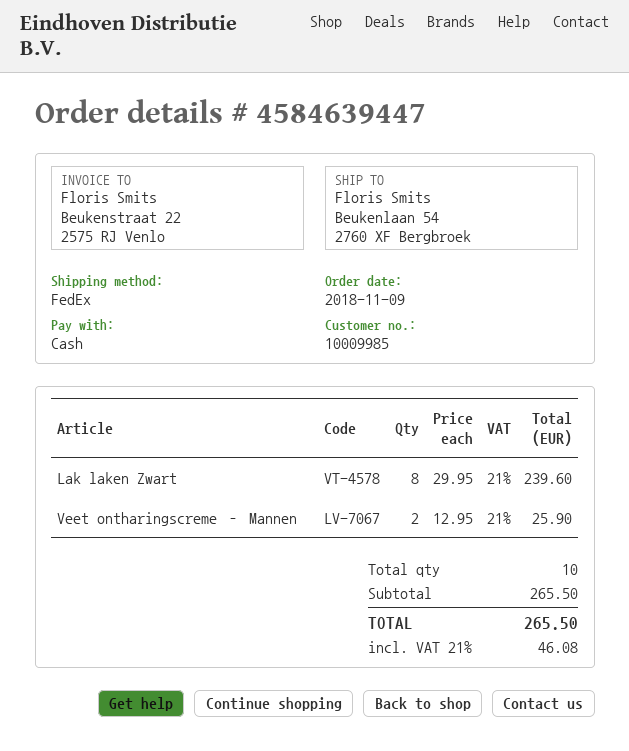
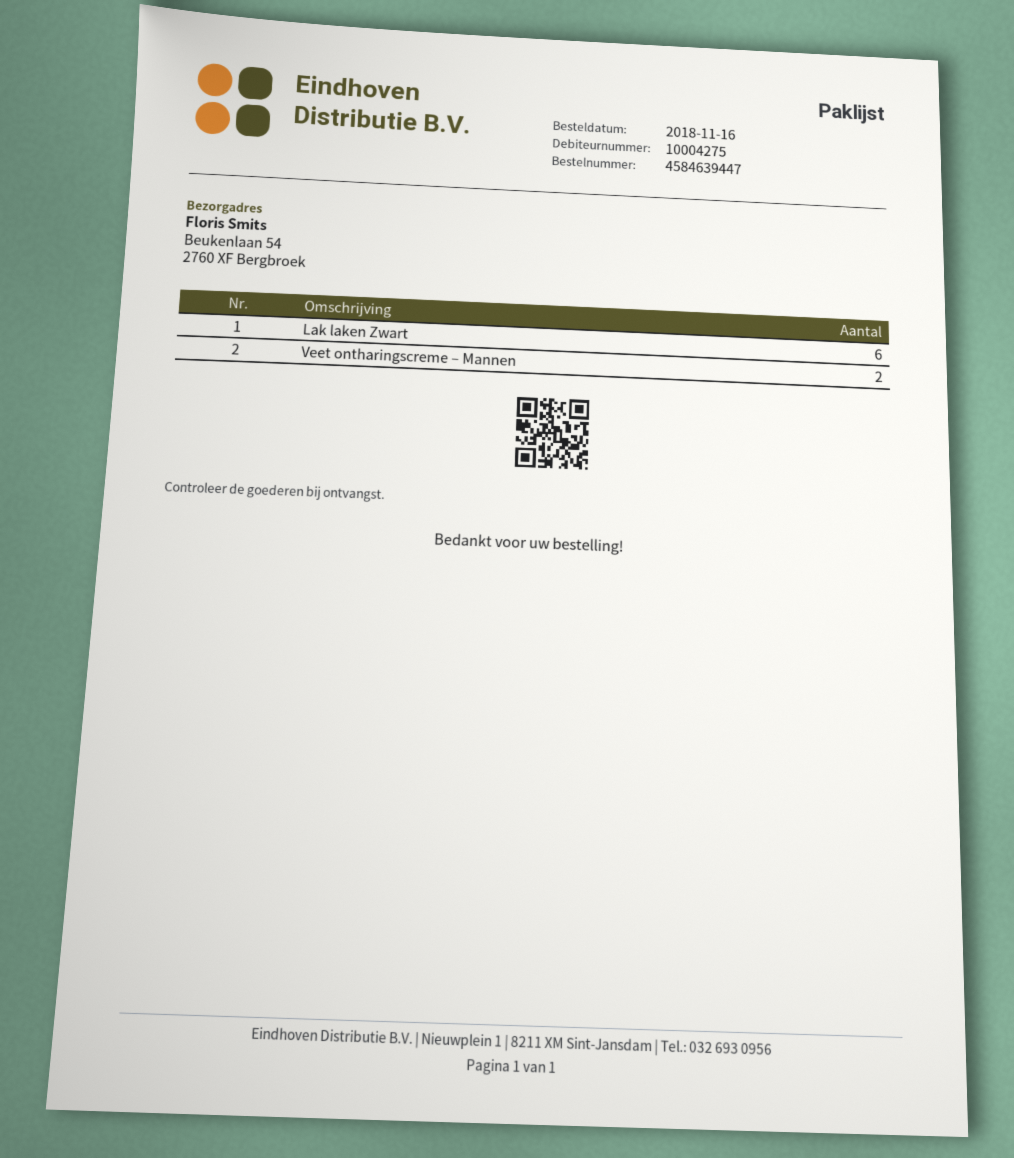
order date: 2018-11-09 -> 2018-11-16
customer number: 10009985 -> 10004275
Lak laken Zwart: 8 -> 6

